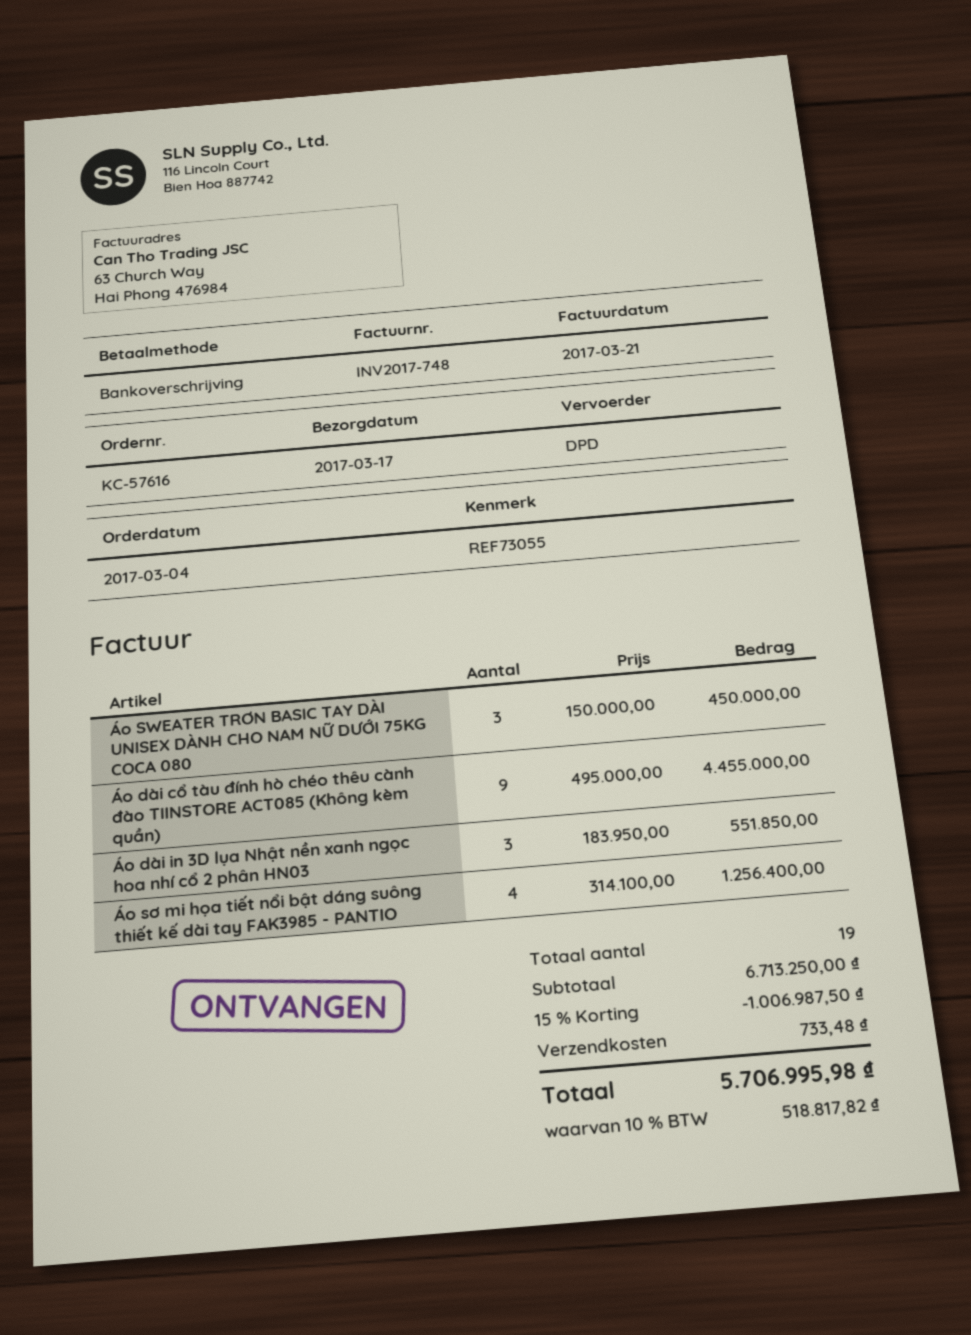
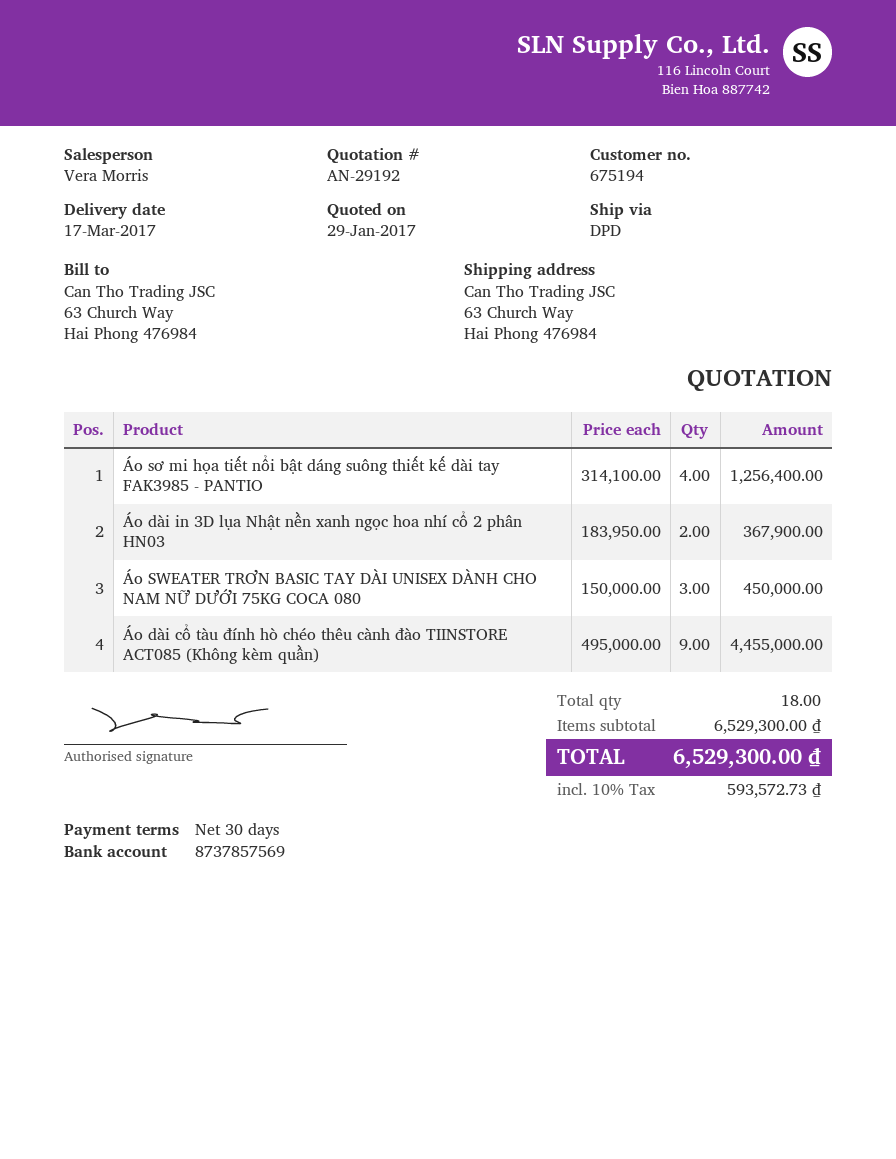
Áo dài in 3D lụa Nhật nền xanh ngọc hoa nhí cổ 2 phân HN03: 3 x 183950.00 = 551850.00 -> 2 x 183950.00 = 367900.00
total quantity: 19 -> 18
subtotal: 6713250.00 -> 6529300.00
discount: 15% = 1006987.50 -> none
shipping: 733.48 -> none
tax: 10% = 518817.82 -> 10% = 593572.73
total: 5706995.98 -> 6529300.00

